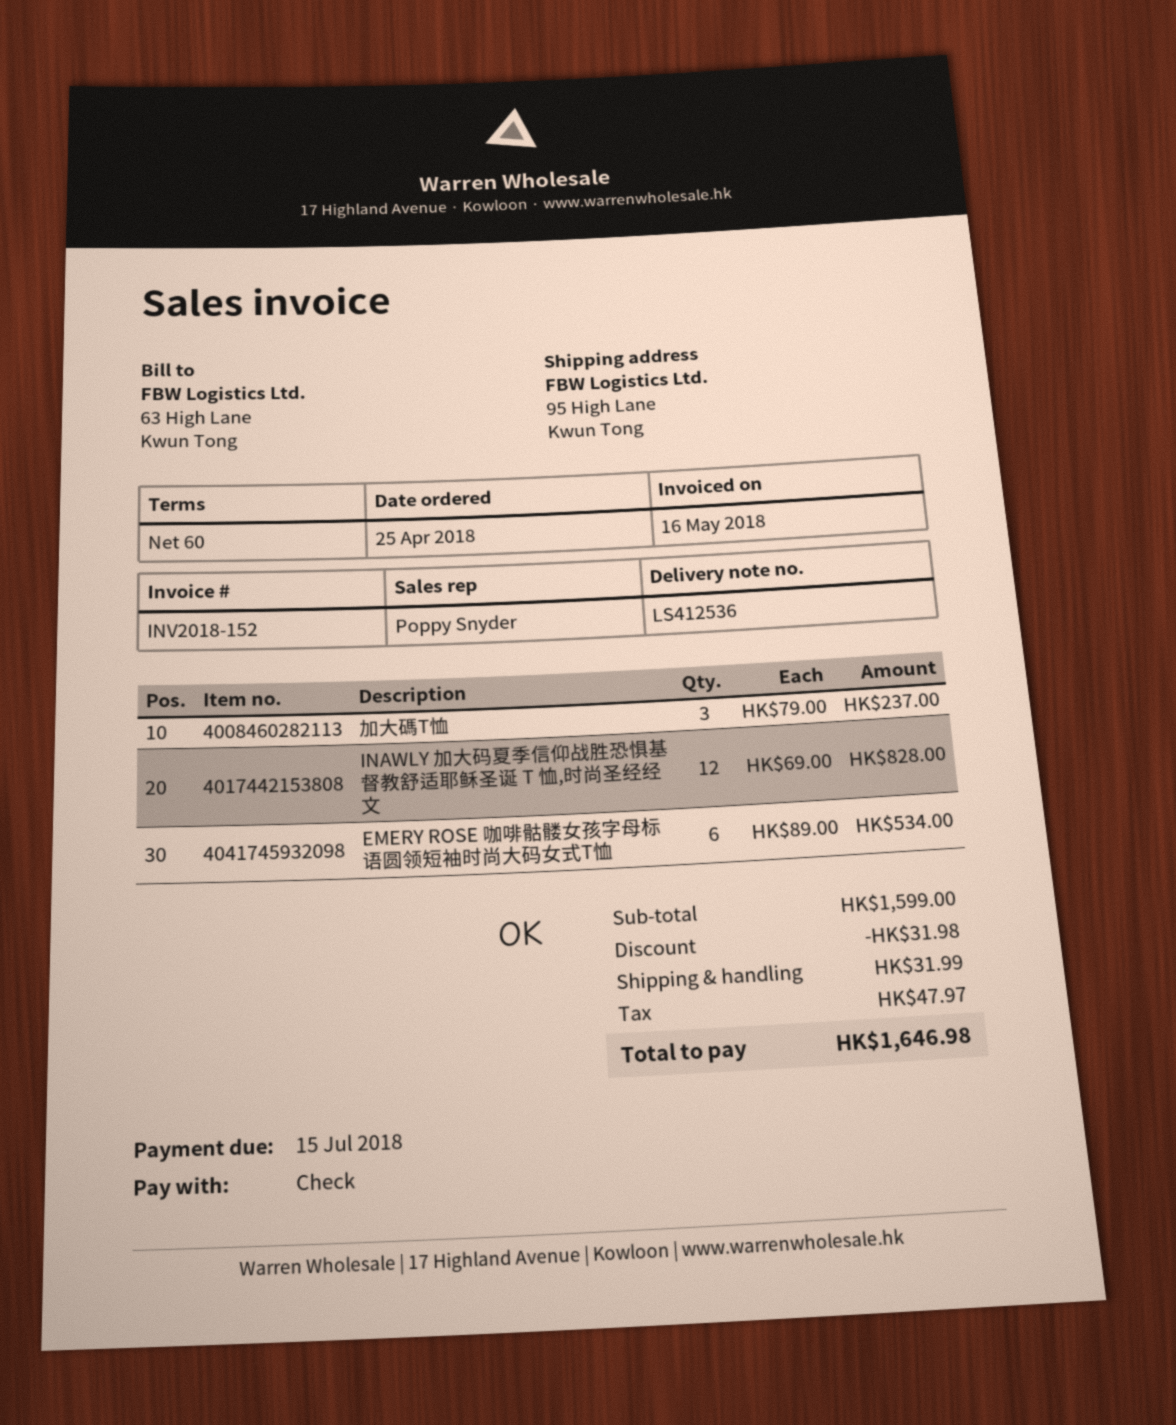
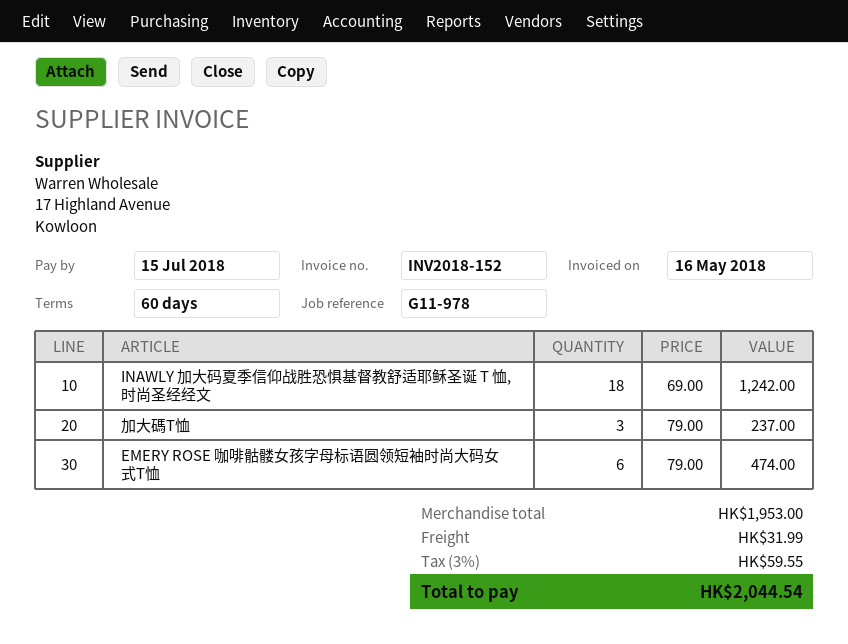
INAWLY 加大码夏季信仰战胜恐惧基督教舒适耶稣圣诞 T 恤,时尚圣经经文: 12 x 69.00 = 828.00 -> 18 x 69.00 = 1242.00
EMERY ROSE 咖啡骷髅女孩字母标语圆领短袖时尚大码女式T恤: 6 x 89.00 = 534.00 -> 6 x 79.00 = 474.00
subtotal: 1599.00 -> 1953.00
discount: 31.98 -> none
tax: 47.97 -> 59.55
total: 1646.98 -> 2044.54

